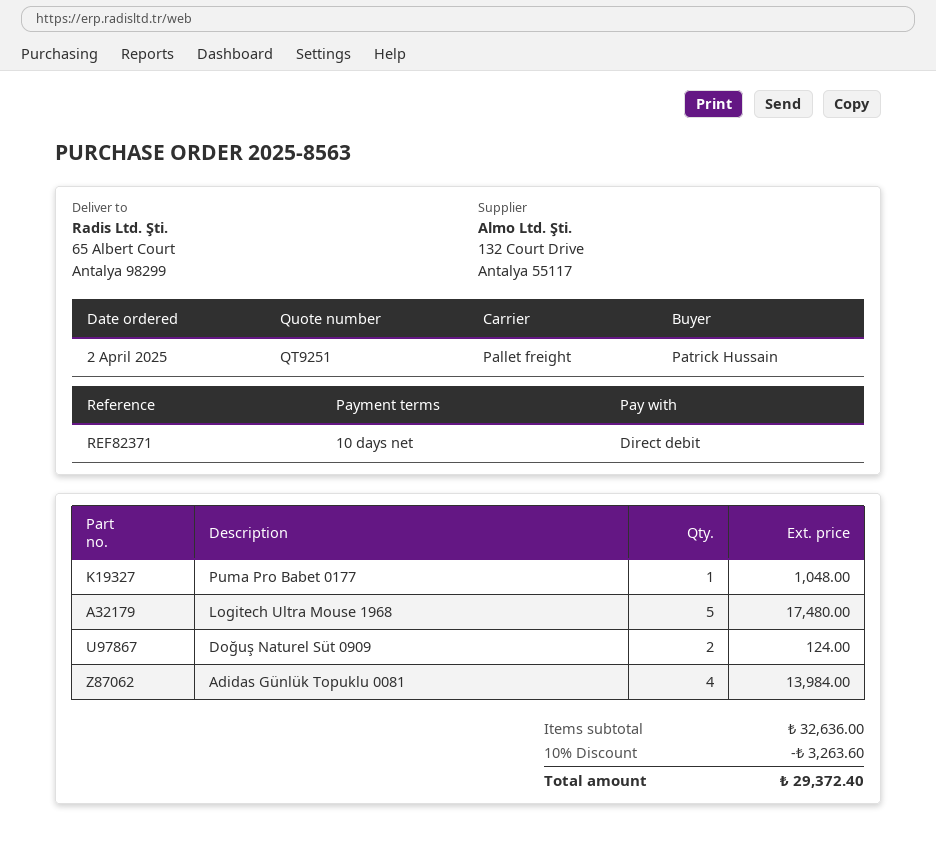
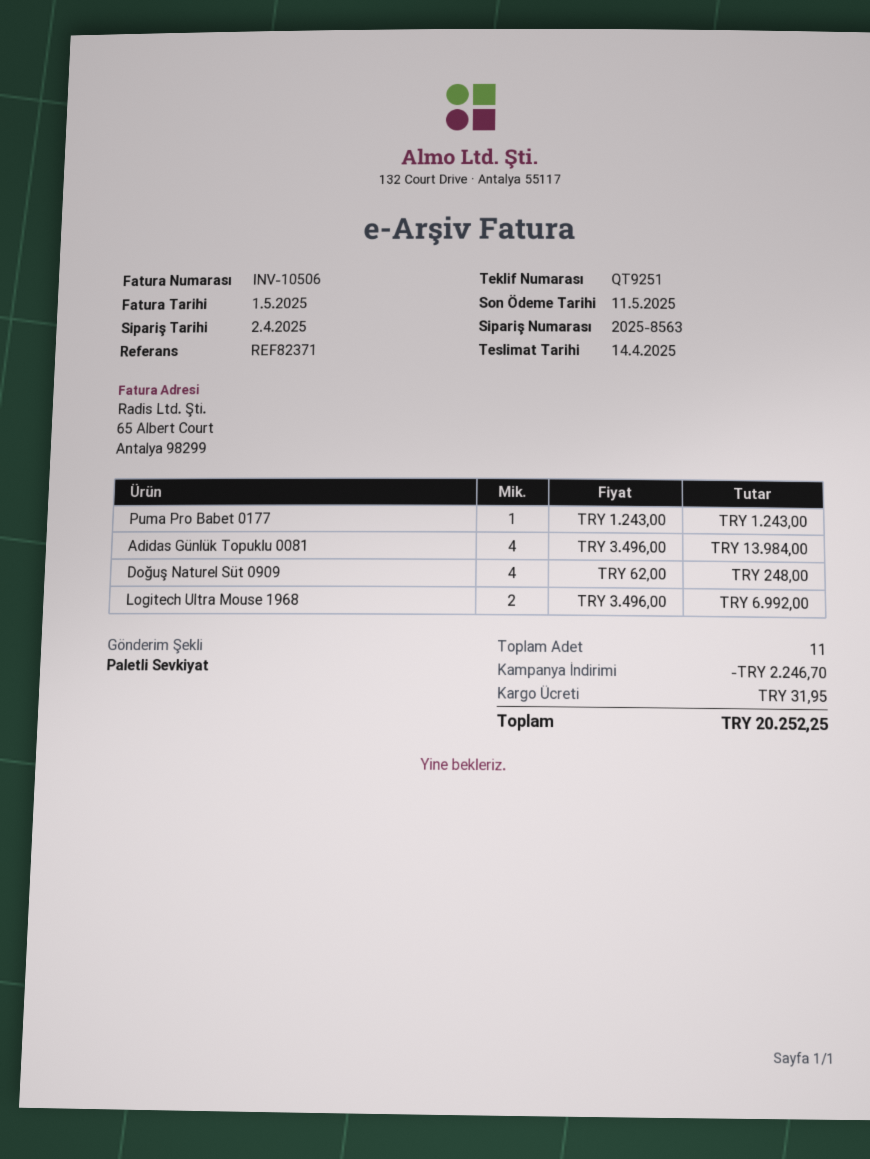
Puma Pro Babet 0177: 1 for 1048.00 -> 1 for 1243.00
Logitech Ultra Mouse 1968: 5 for 17480.00 -> 2 for 6992.00
Doğuş Naturel Süt 0909: 2 for 124.00 -> 4 for 248.00
discount: 3263.60 -> 2246.70
shipping: none -> 31.95
total: 29372.40 -> 20252.25

